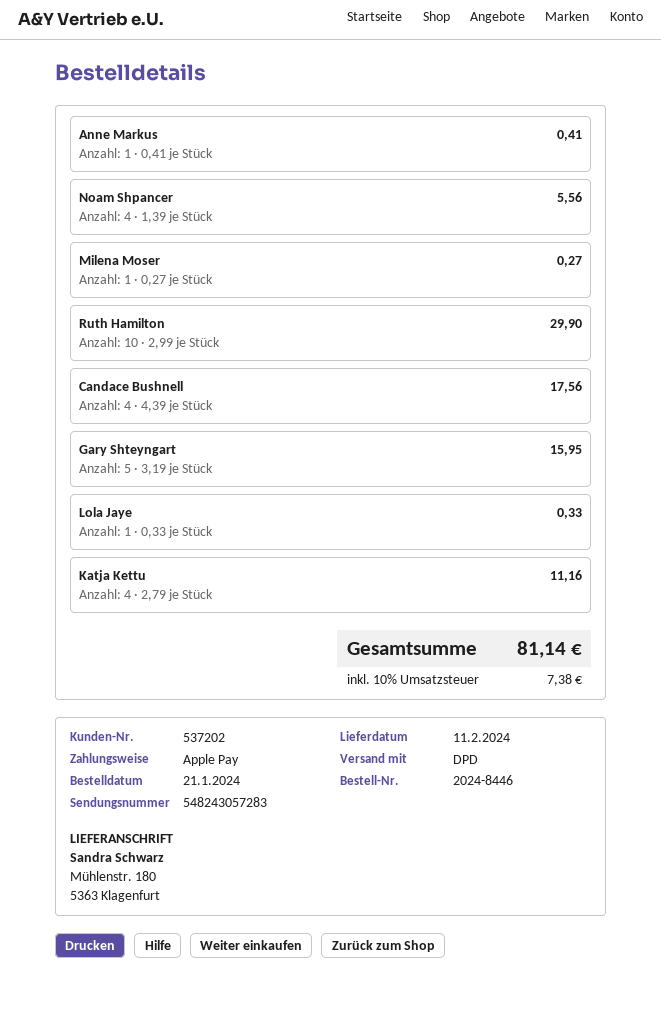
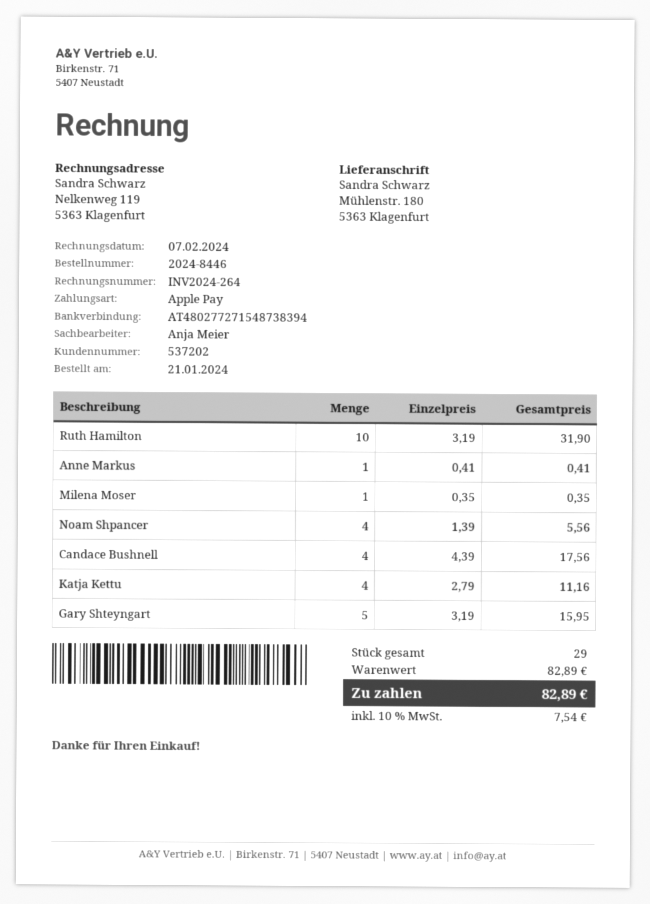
Milena Moser: 1 x 0.27 = 0.27 -> 1 x 0.35 = 0.35
Ruth Hamilton: 10 x 2.99 = 29.90 -> 10 x 3.19 = 31.90
Lola Jaye: 1 x 0.33 = 0.33 -> none
tax: 10% = 7.38 -> 10% = 7.54
total: 81.14 -> 82.89

